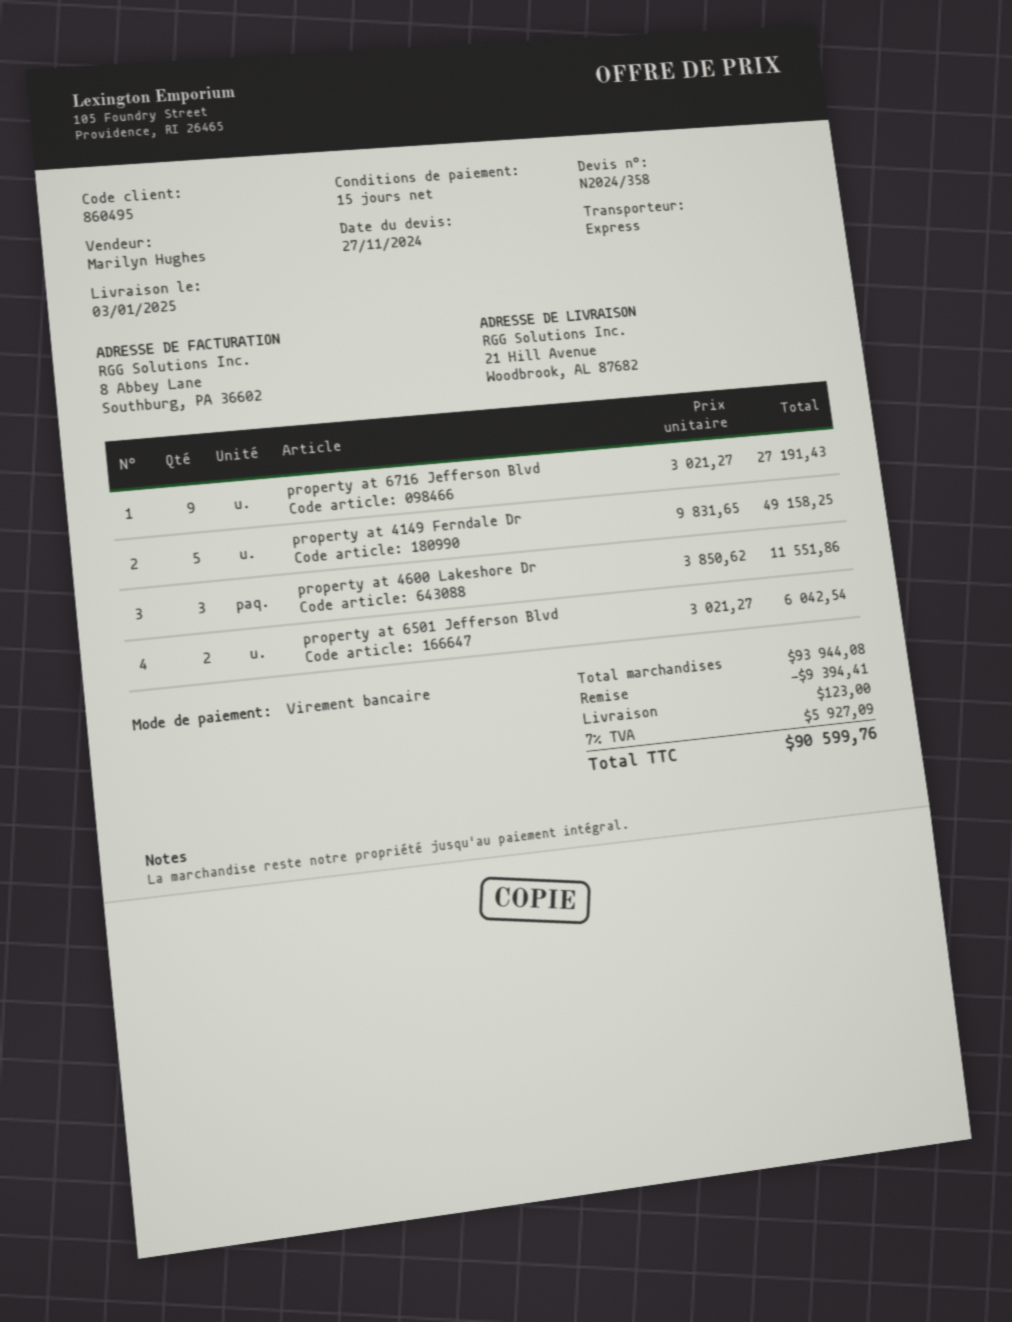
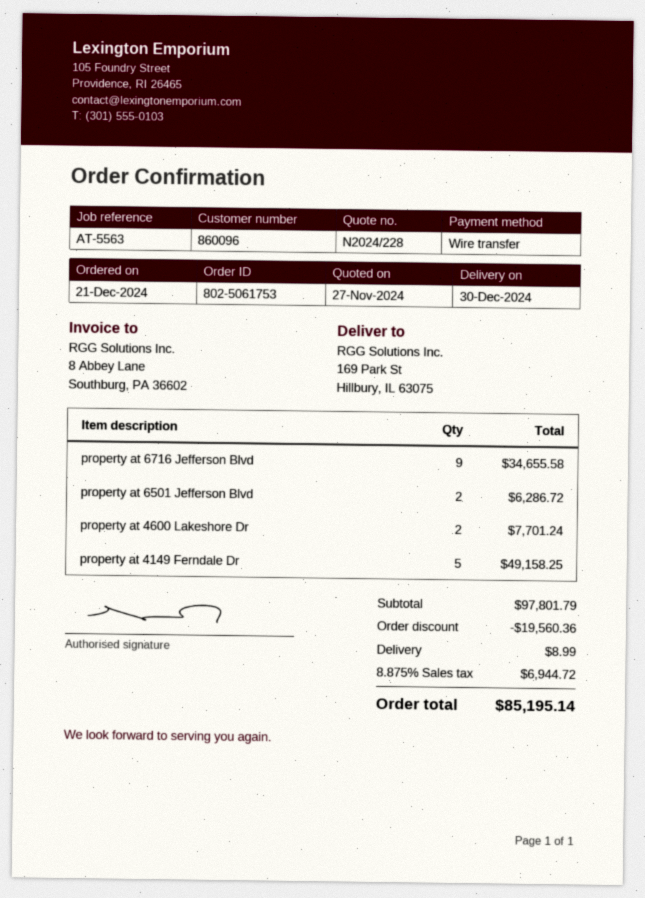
quote number: N2024/358 -> N2024/228
delivery date: 2025-01-03 -> 2024-12-30
customer number: 860495 -> 860096
ship to: 21 Hill Avenue, Woodbrook, AL 87682 -> 169 Park St, Hillbury, IL 63075
property at 6716 Jefferson Blvd: 9 for 27191.43 -> 9 for 34655.58
property at 4600 Lakeshore Dr: 3 for 11551.86 -> 2 for 7701.24
property at 6501 Jefferson Blvd: 2 for 6042.54 -> 2 for 6286.72
subtotal: 93944.08 -> 97801.79
discount: 9394.41 -> 19560.36
shipping: 123.00 -> 8.99
tax: 7% = 5927.09 -> 8.875% = 6944.72
total: 90599.76 -> 85195.14

